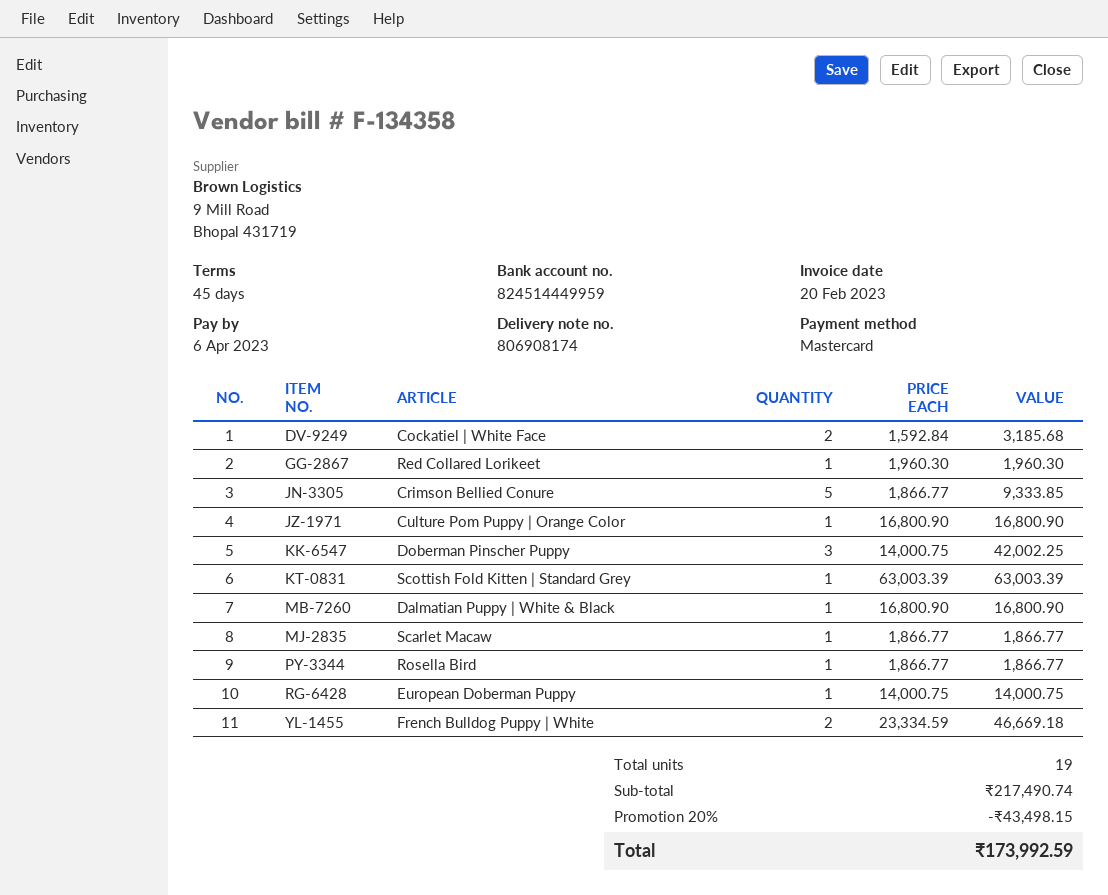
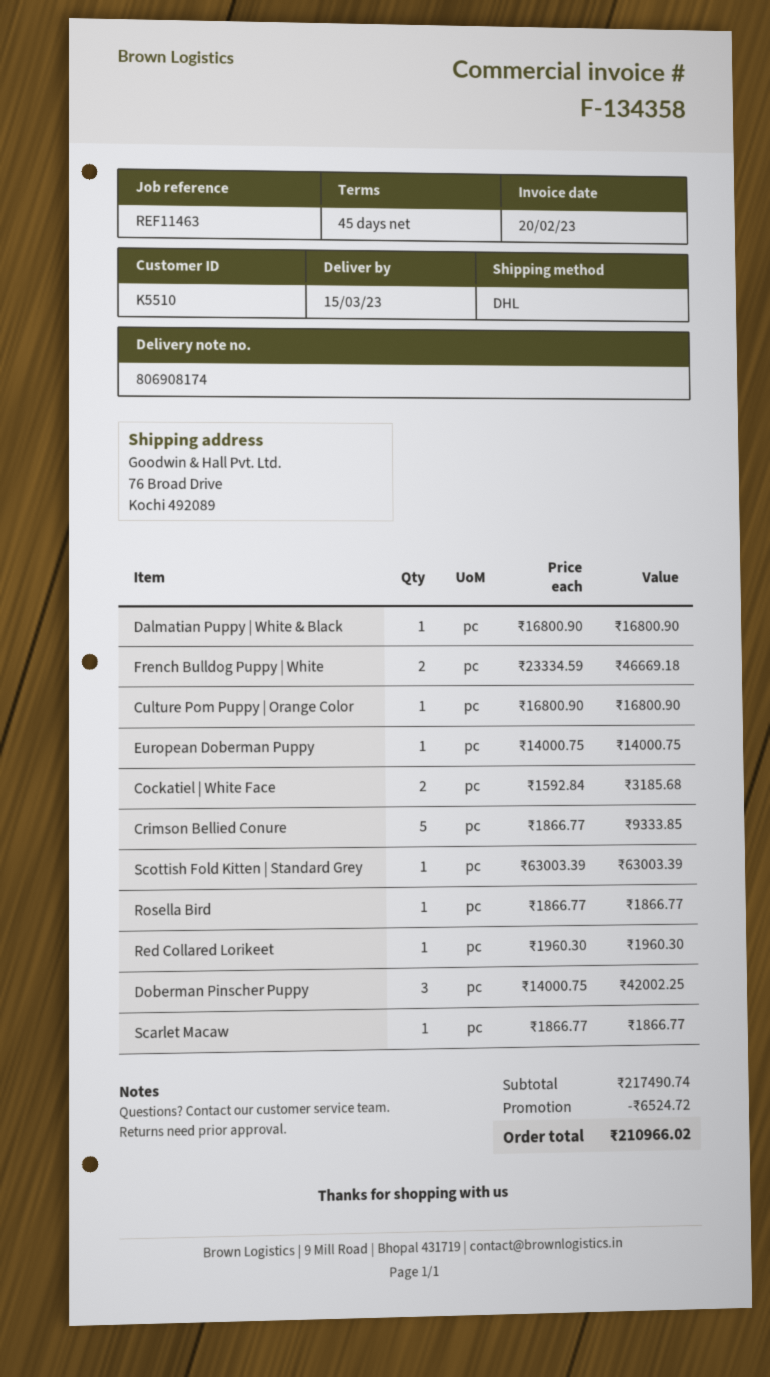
discount: 43498.15 -> 6524.72
total: 173992.59 -> 210966.02

